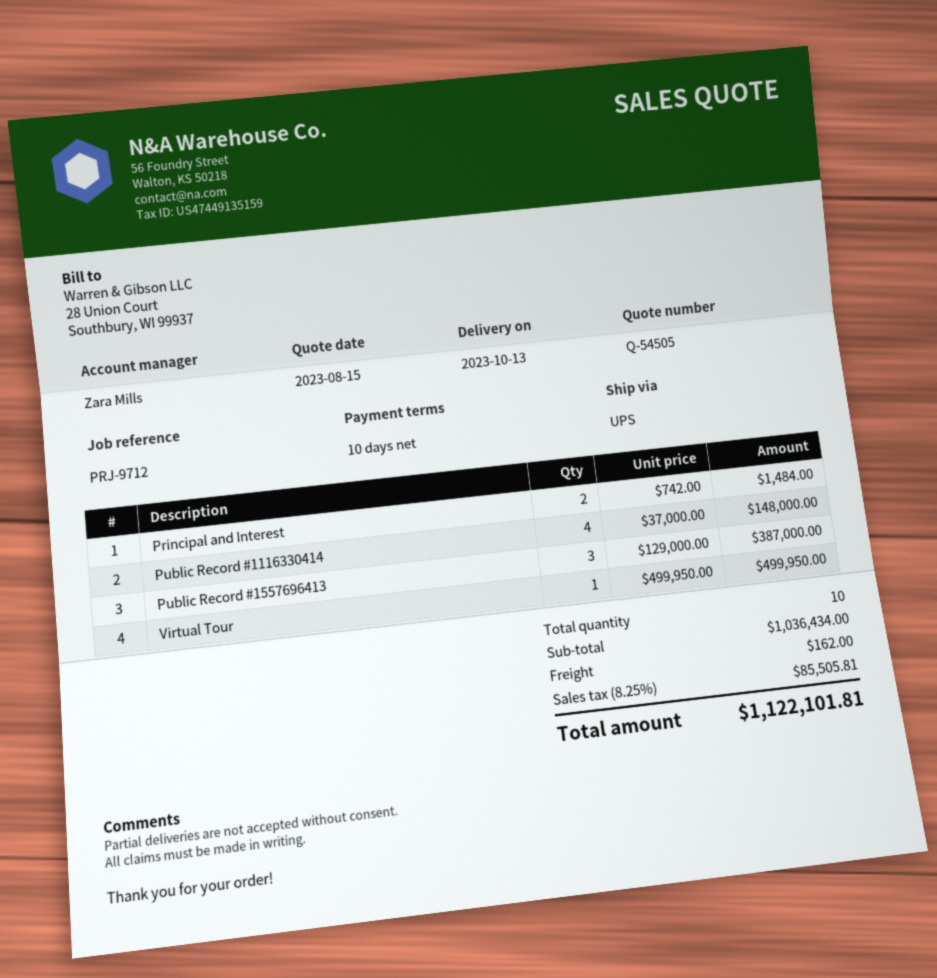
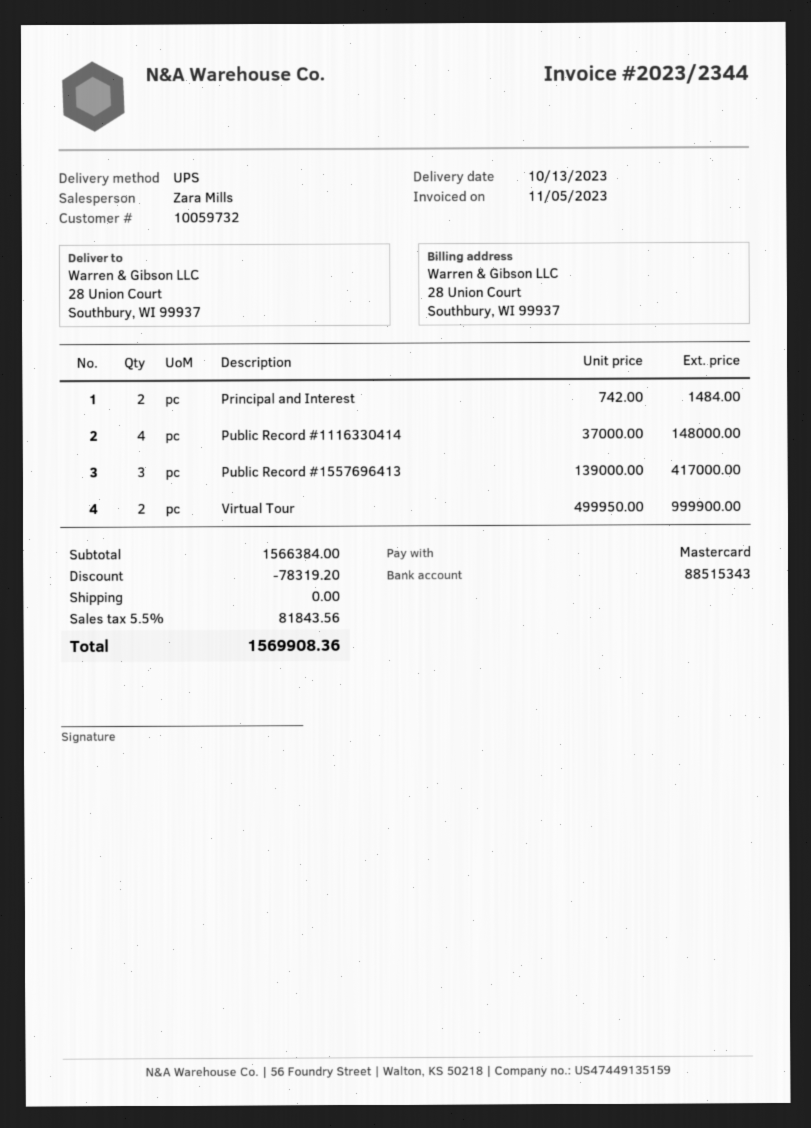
Public Record #1557696413: 3 x 129000.00 = 387000.00 -> 3 x 139000.00 = 417000.00
Virtual Tour: 1 x 499950.00 = 499950.00 -> 2 x 499950.00 = 999900.00
subtotal: 1036434.00 -> 1566384.00
discount: none -> 78319.20
shipping: 162.00 -> 0.00
tax: 8.25% = 85505.81 -> 5.5% = 81843.56
total: 1122101.81 -> 1569908.36

